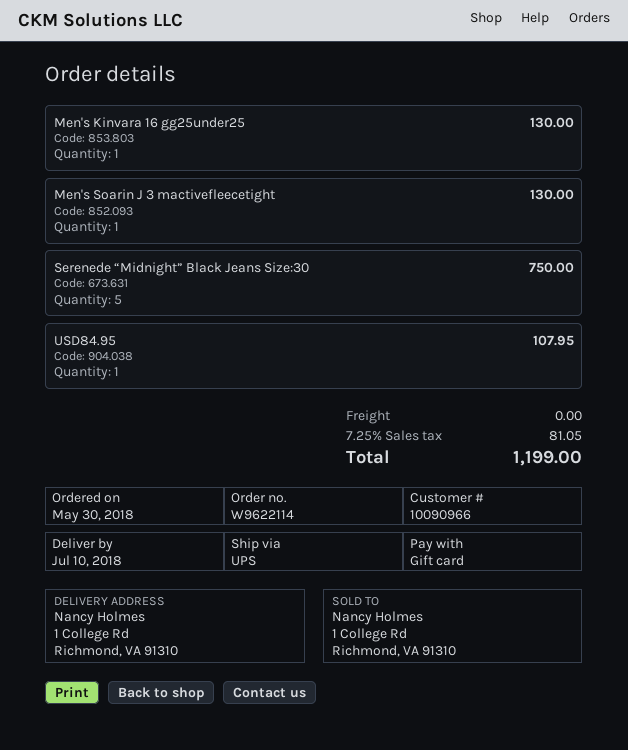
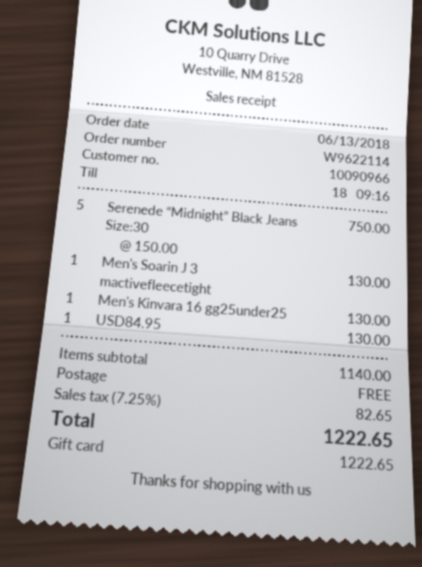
order date: 2018-05-30 -> 2018-06-13
USD84.95: 1 for 107.95 -> 1 for 130.00
tax: 7.25% = 81.05 -> 7.25% = 82.65
total: 1199.00 -> 1222.65

